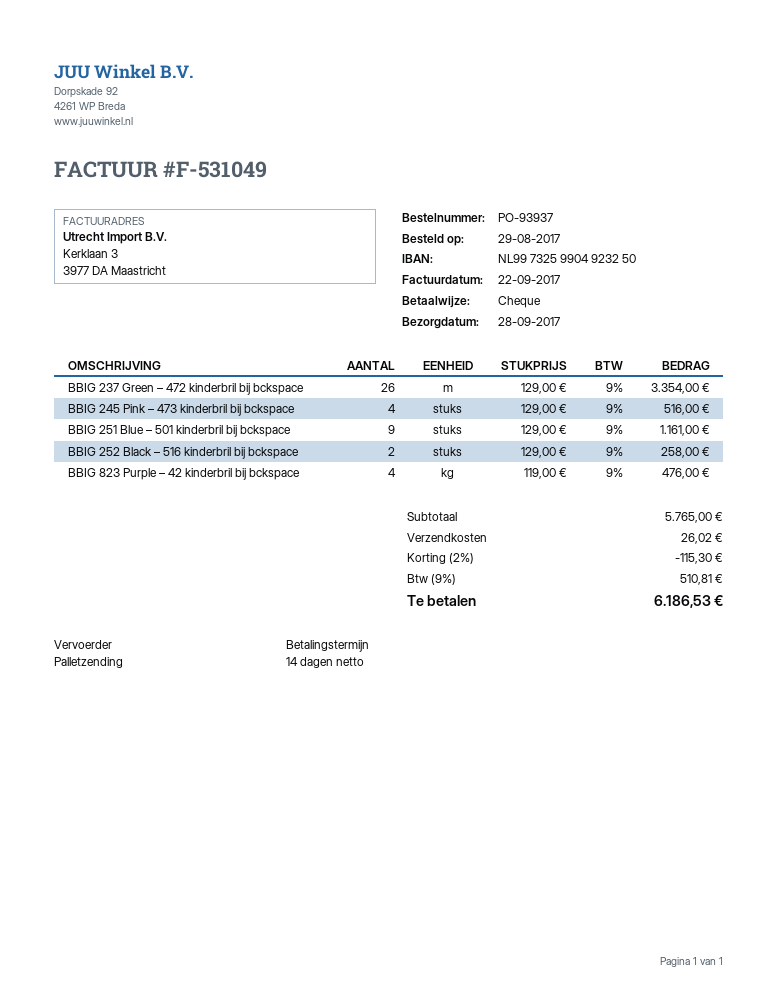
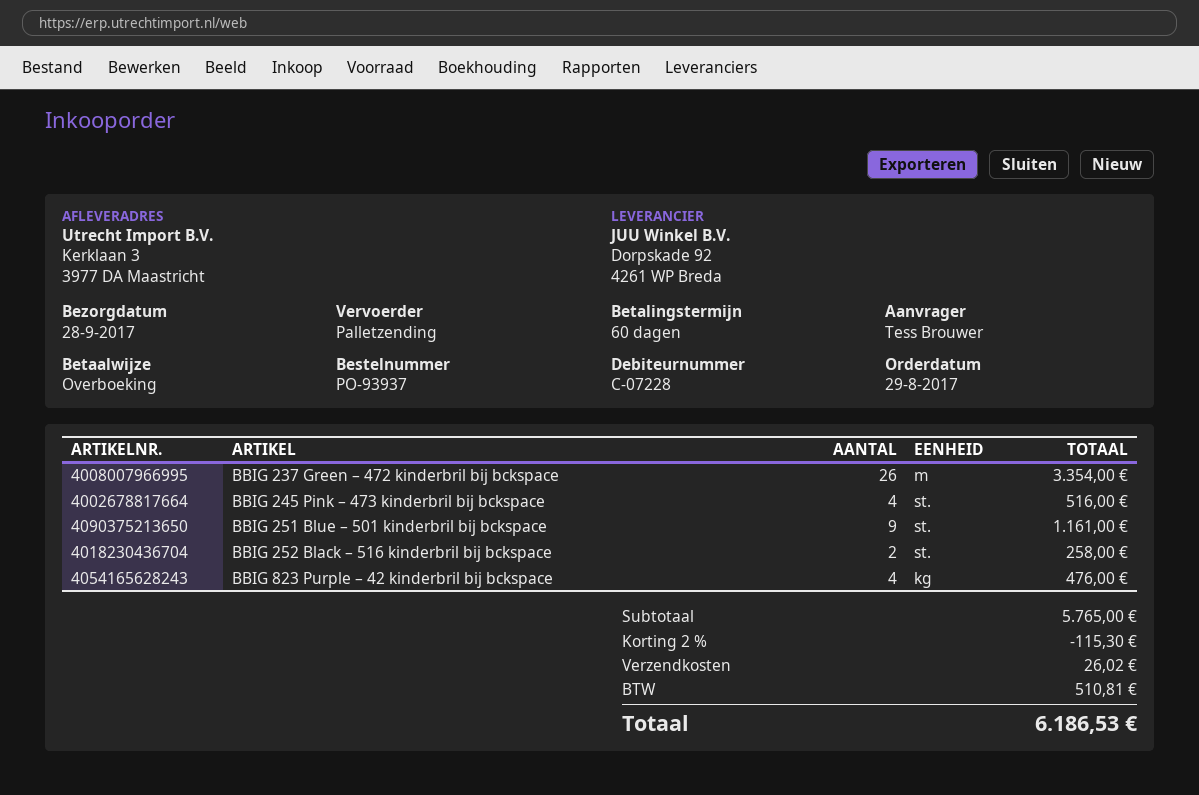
payment terms: 14 days -> 60 days
payment method: cheque -> bank transfer

